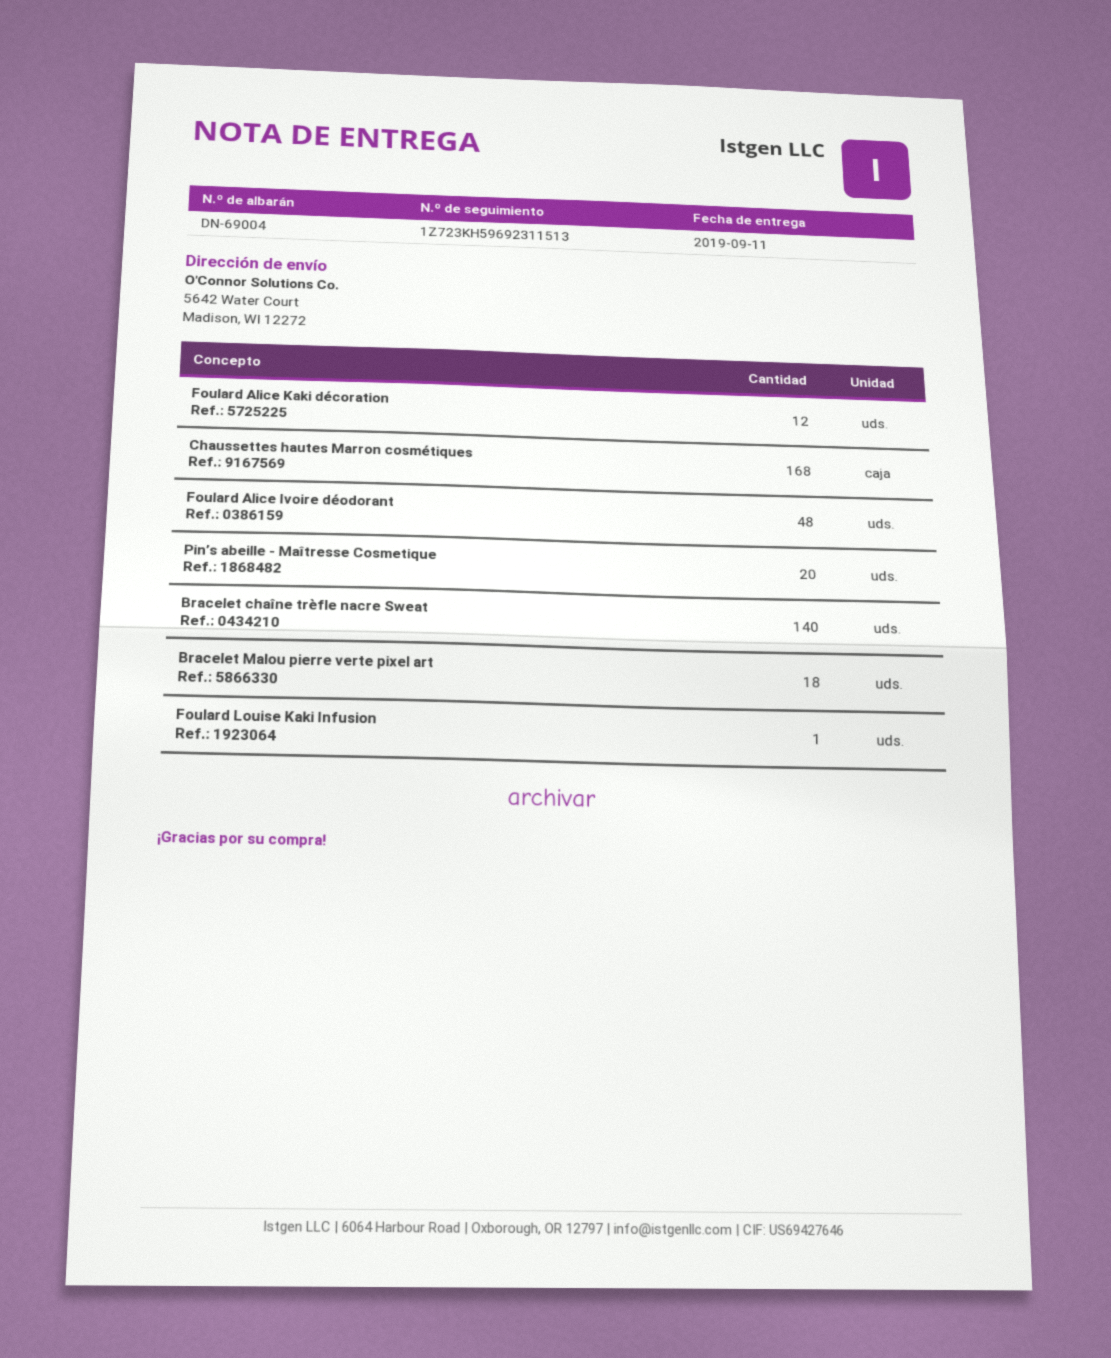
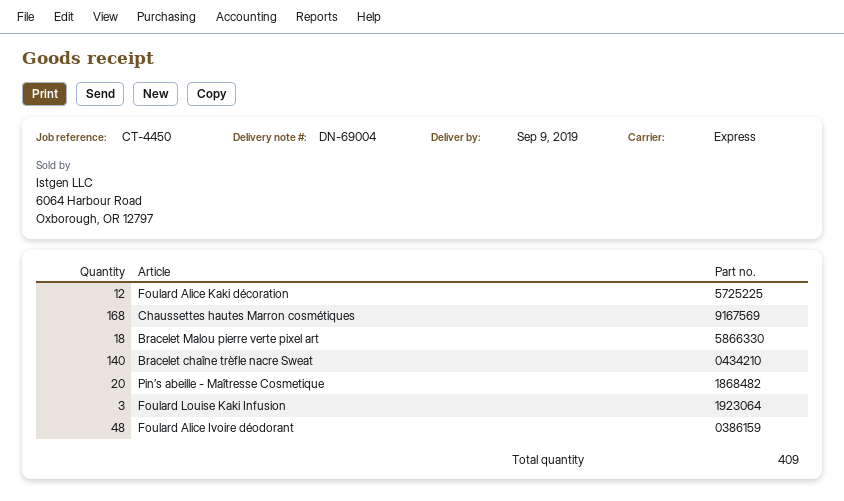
delivery date: 2019-09-11 -> 2019-09-09
Foulard Louise Kaki Infusion: 1 -> 3

